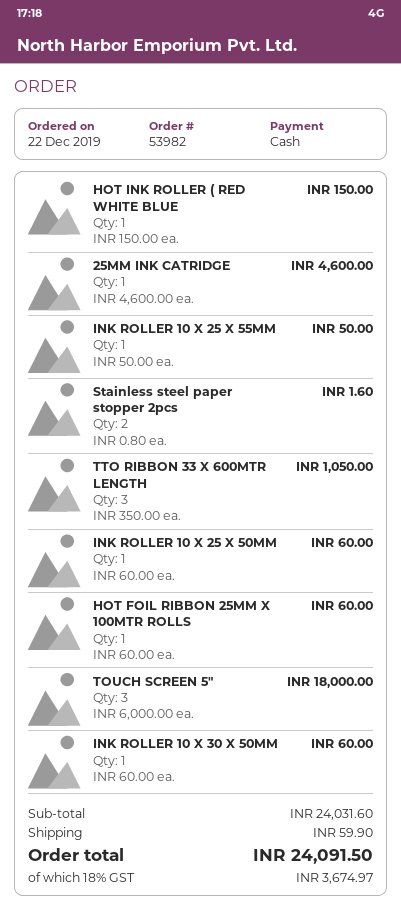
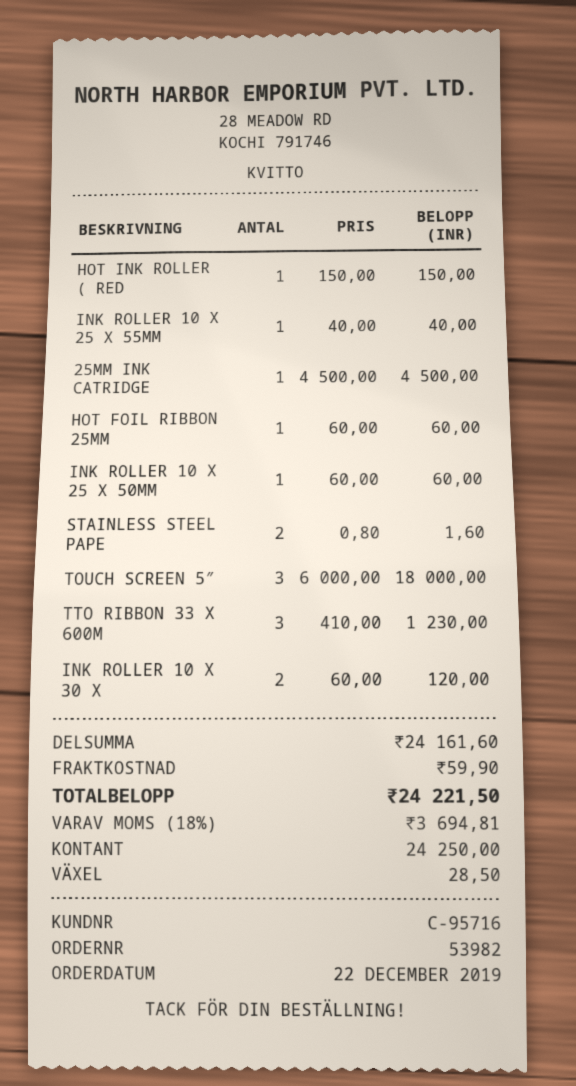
25MM INK CATRIDGE: 1 x 4600.00 = 4600.00 -> 1 x 4500.00 = 4500.00
INK ROLLER 10 X 25 X 55MM: 1 x 50.00 = 50.00 -> 1 x 40.00 = 40.00
TTO RIBBON 33 X 600MTR LENGTH: 3 x 350.00 = 1050.00 -> 3 x 410.00 = 1230.00
INK ROLLER 10 X 30 X 50MM: 1 x 60.00 = 60.00 -> 2 x 60.00 = 120.00
subtotal: 24031.60 -> 24161.60
tax: 18% = 3674.97 -> 18% = 3694.81
total: 24091.50 -> 24221.50

